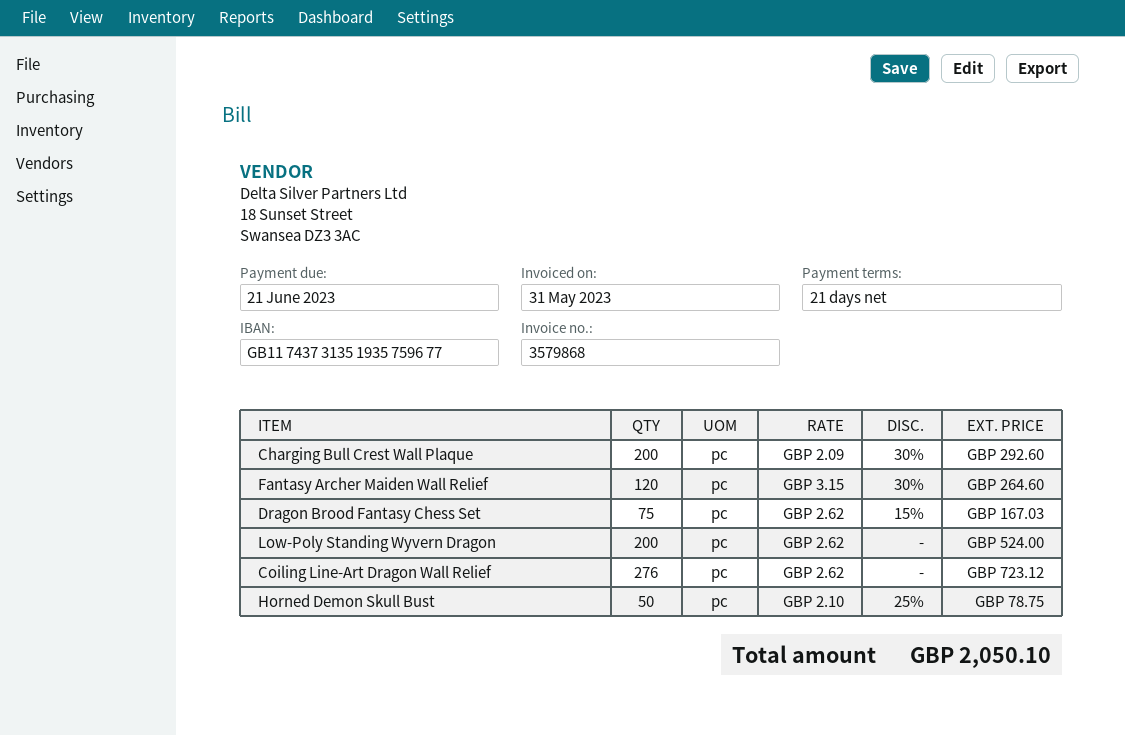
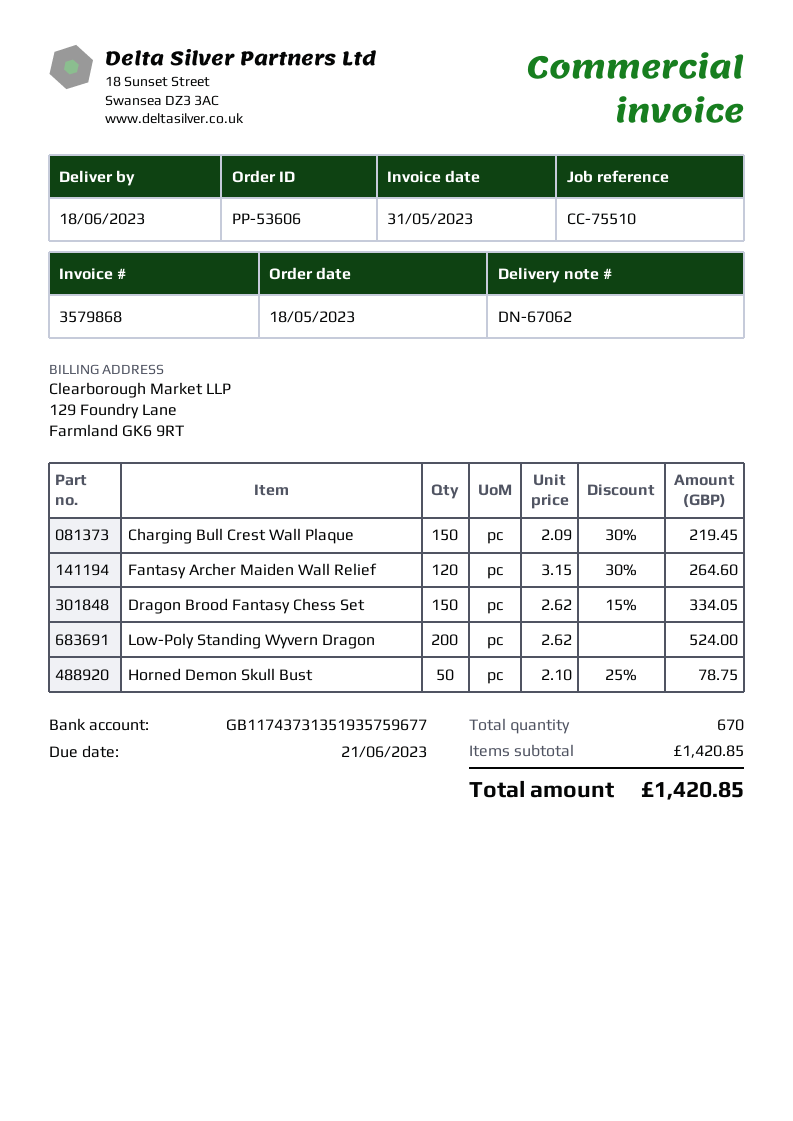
Charging Bull Crest Wall Plaque: 200 x 2.09 - 30% = 292.60 -> 150 x 2.09 - 30% = 219.45
Dragon Brood Fantasy Chess Set: 75 x 2.62 - 15% = 167.03 -> 150 x 2.62 - 15% = 334.05
Coiling Line-Art Dragon Wall Relief: 276 x 2.62 = 723.12 -> none
total: 2050.10 -> 1420.85

